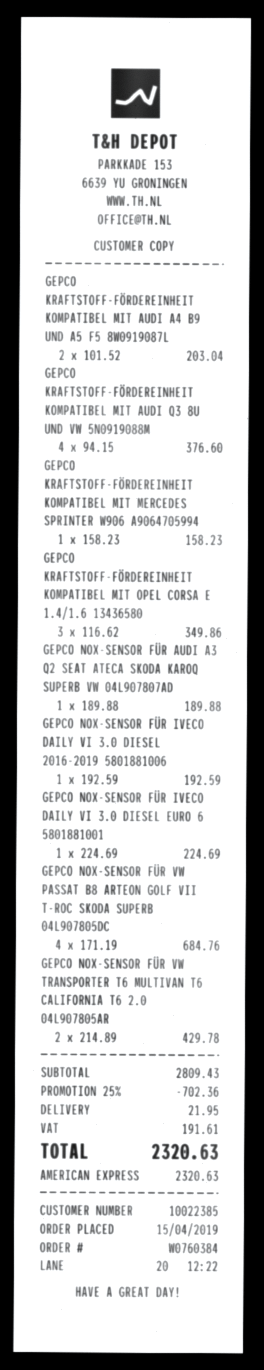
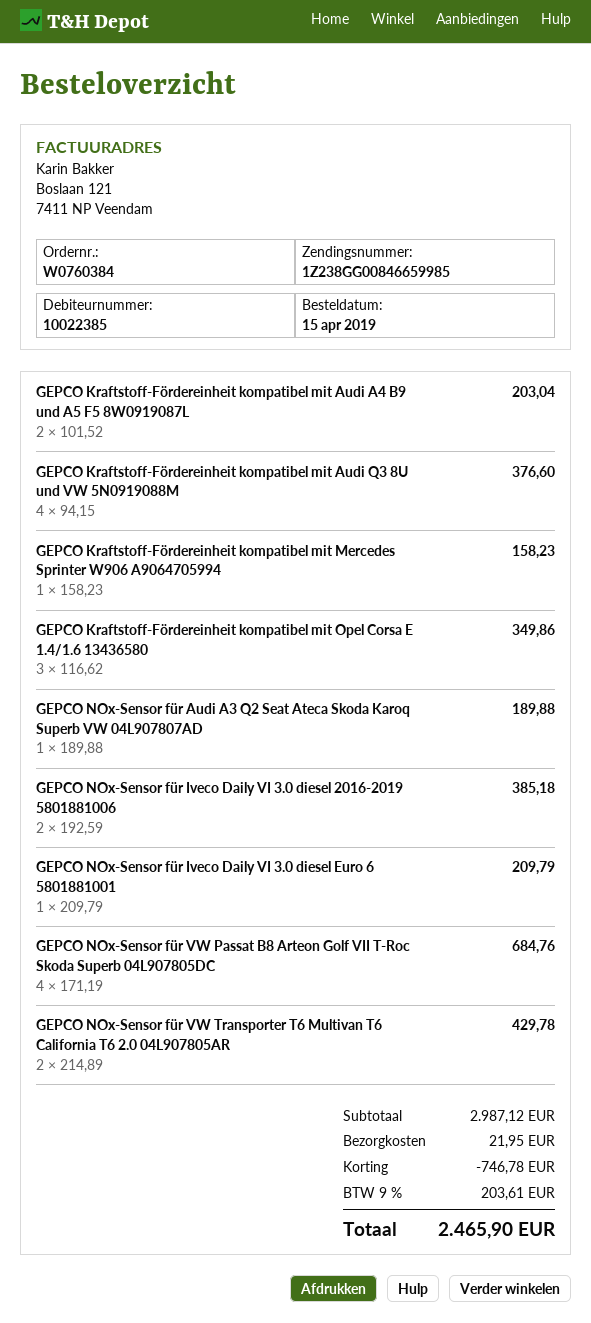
GEPCO NOX-SENSOR FÜR IVECO DAILY VI 3.0 DIESEL 2016-2019 5801881006: 1 x 192.59 = 192.59 -> 2 x 192.59 = 385.18
GEPCO NOX-SENSOR FÜR IVECO DAILY VI 3.0 DIESEL EURO 6 5801881001: 1 x 224.69 = 224.69 -> 1 x 209.79 = 209.79
subtotal: 2809.43 -> 2987.12
discount: 702.36 -> 746.78
tax: 191.61 -> 203.61
total: 2320.63 -> 2465.90

